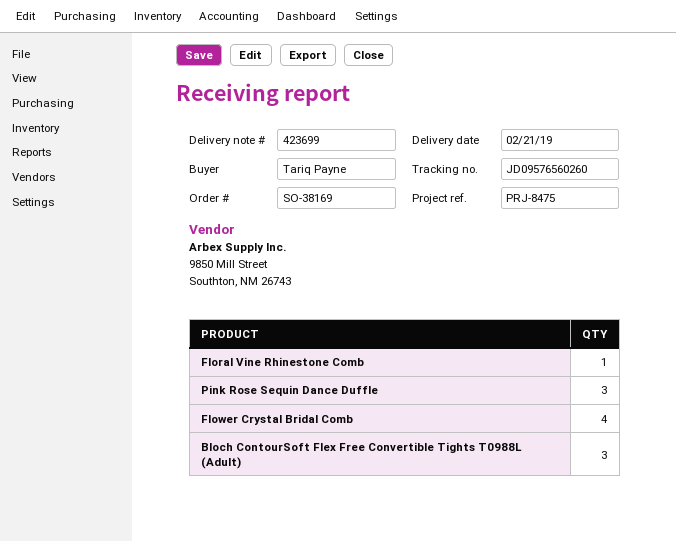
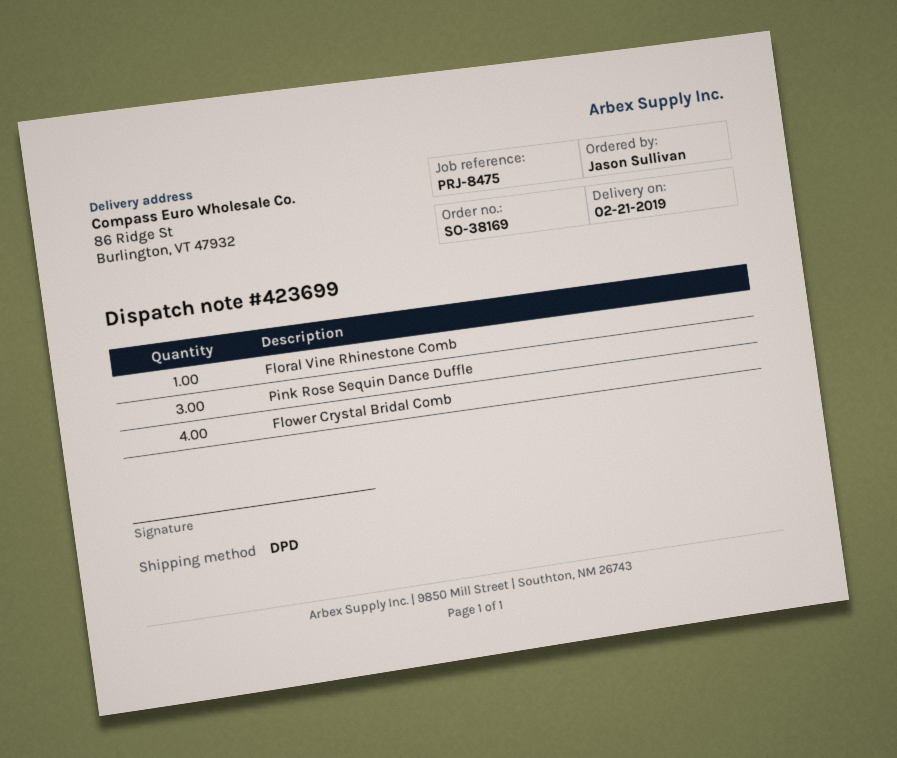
ordered by: Tariq Payne -> Jason Sullivan
Bloch ContourSoft Flex Free Convertible Tights T0988L (Adult): 3 -> none

